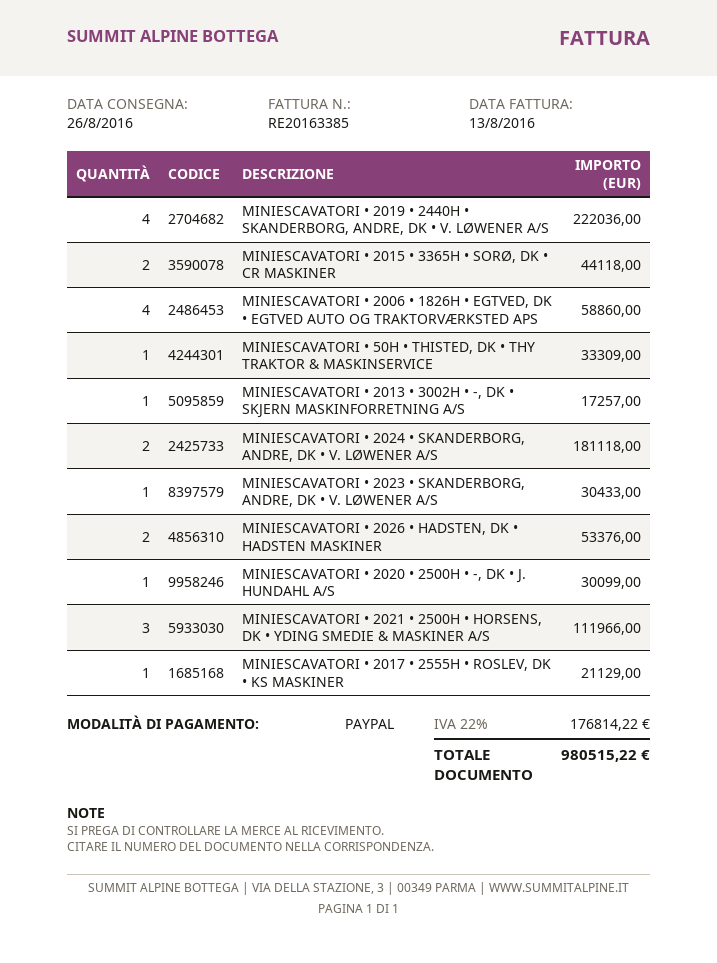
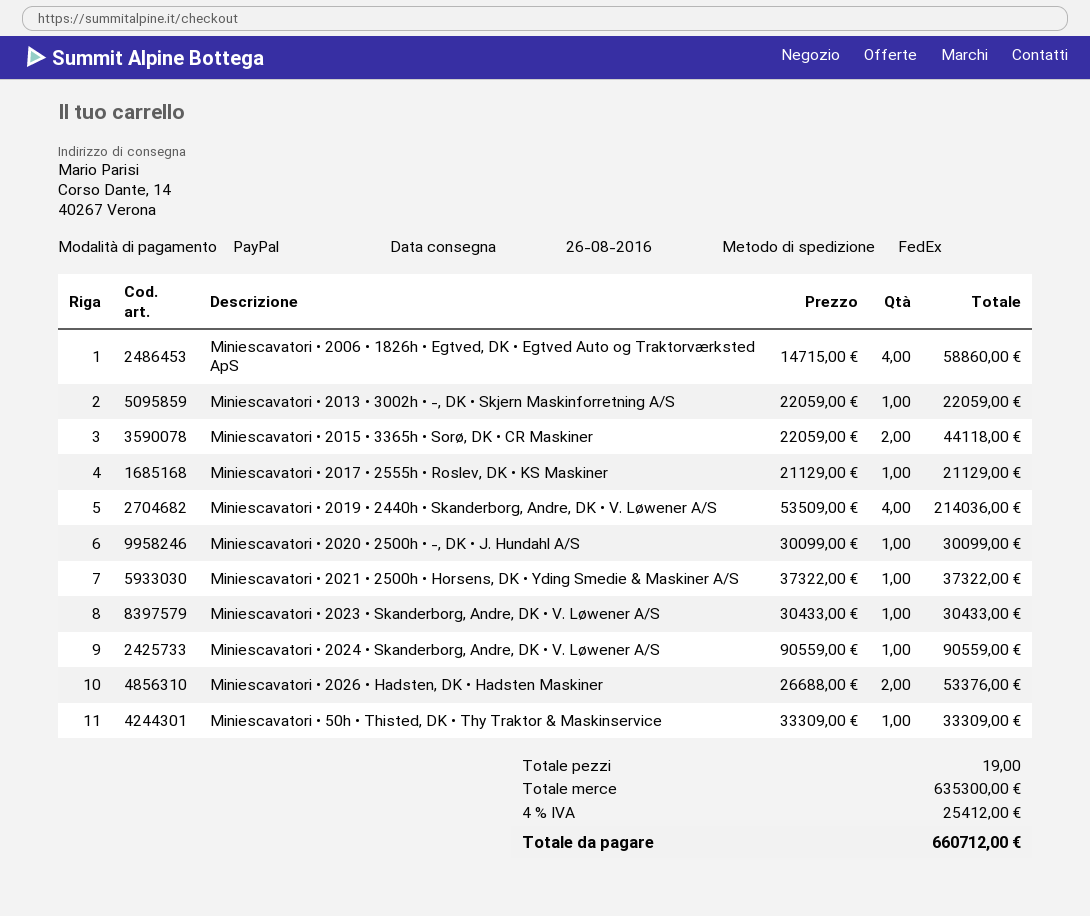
MINIESCAVATORI • 2019 • 2440H • SKANDERBORG, ANDRE, DK • V. LØWENER A/S: 4 for 222036.00 -> 4 for 214036.00
MINIESCAVATORI • 2013 • 3002H • -, DK • SKJERN MASKINFORRETNING A/S: 1 for 17257.00 -> 1 for 22059.00
MINIESCAVATORI • 2024 • SKANDERBORG, ANDRE, DK • V. LØWENER A/S: 2 for 181118.00 -> 1 for 90559.00
MINIESCAVATORI • 2021 • 2500H • HORSENS, DK • YDING SMEDIE & MASKINER A/S: 3 for 111966.00 -> 1 for 37322.00
tax: 22% = 176814.22 -> 4% = 25412.00
total: 980515.22 -> 660712.00

